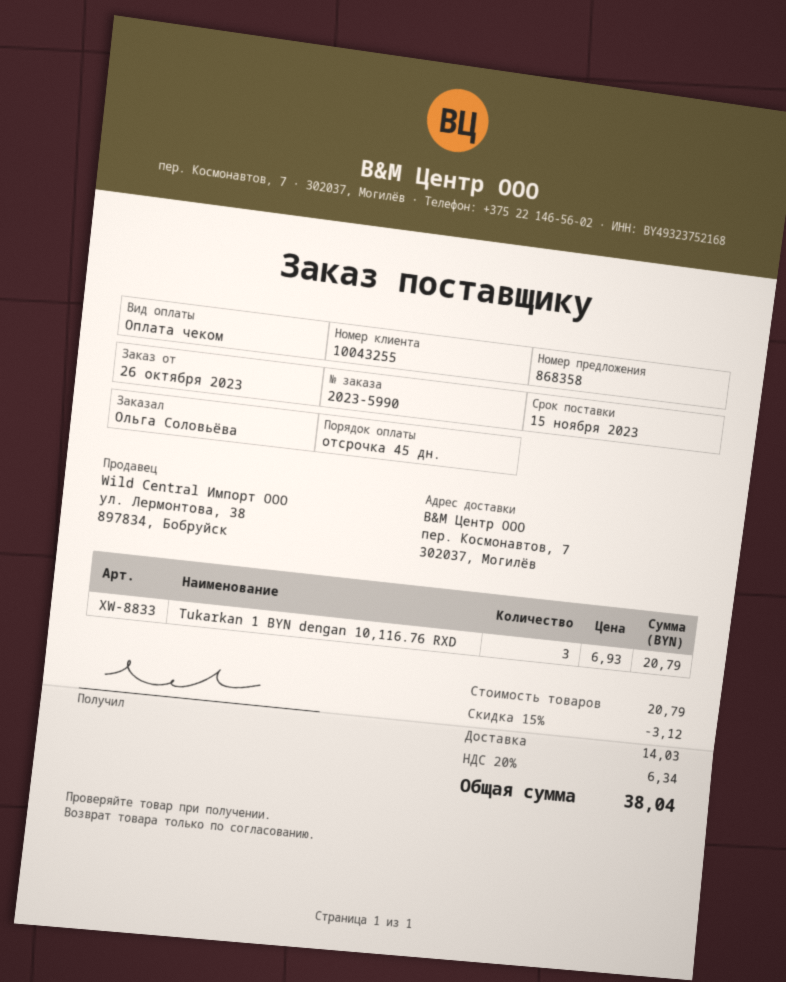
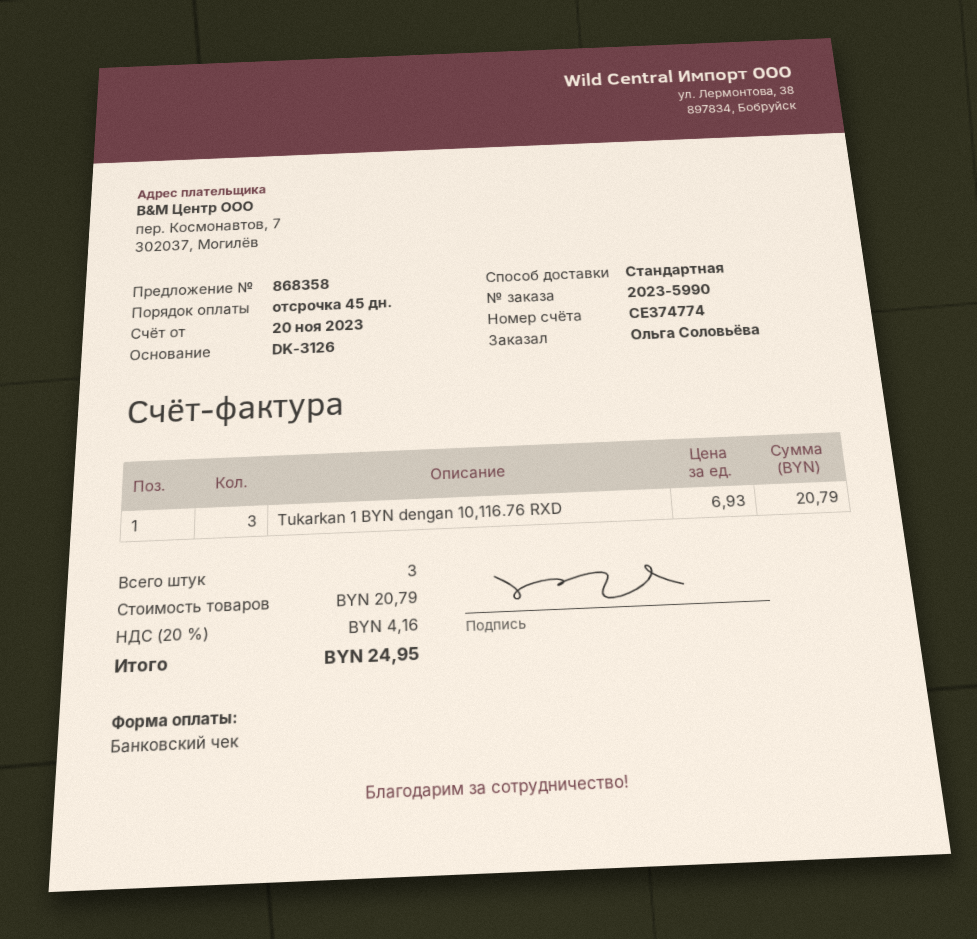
discount: 15% = 3.12 -> none
shipping: 14.03 -> none
tax: 20% = 6.34 -> 20% = 4.16
total: 38.04 -> 24.95

